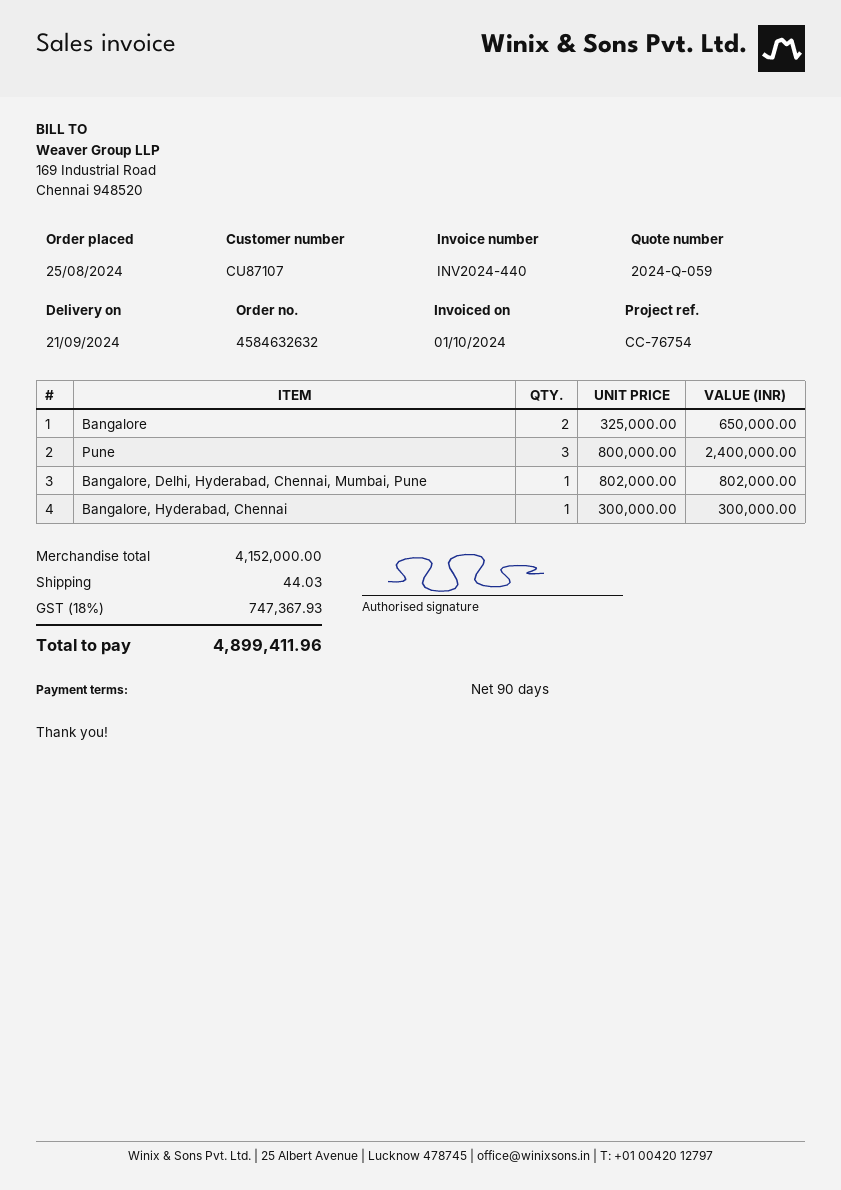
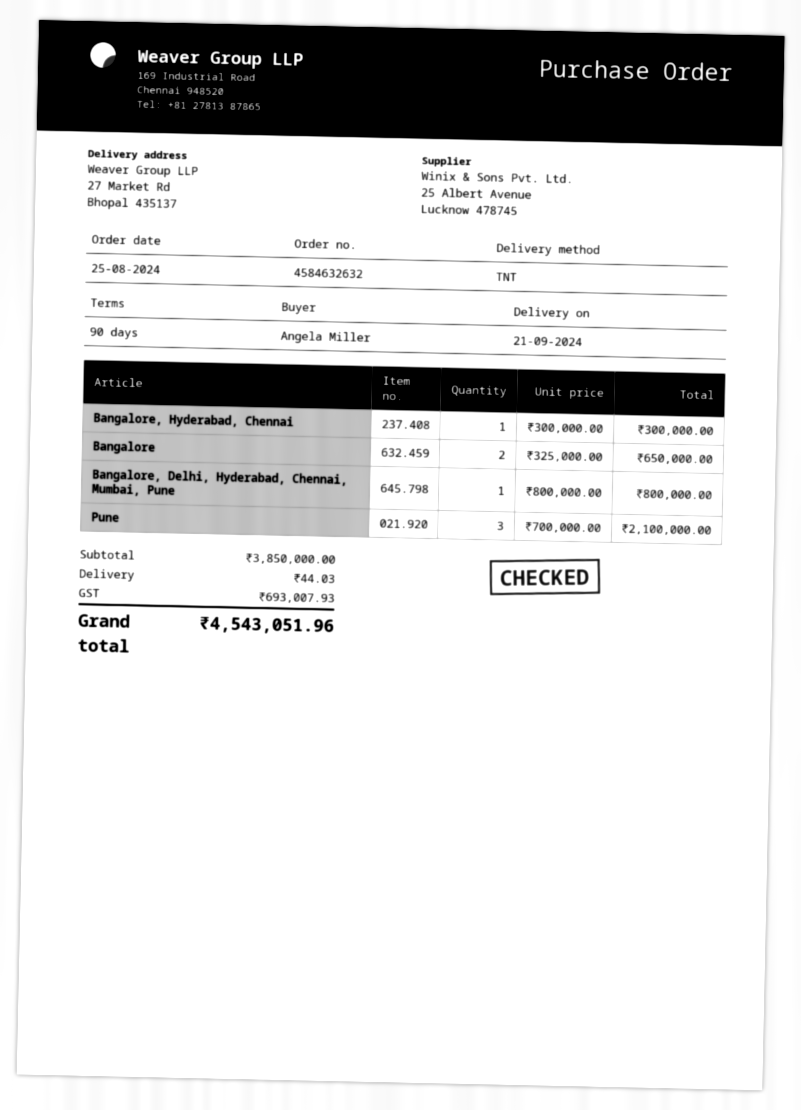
Pune: 3 x 800000.00 = 2400000.00 -> 3 x 700000.00 = 2100000.00
Bangalore, Delhi, Hyderabad, Chennai, Mumbai, Pune: 1 x 802000.00 = 802000.00 -> 1 x 800000.00 = 800000.00
subtotal: 4152000.00 -> 3850000.00
tax: 747367.93 -> 693007.93
total: 4899411.96 -> 4543051.96

